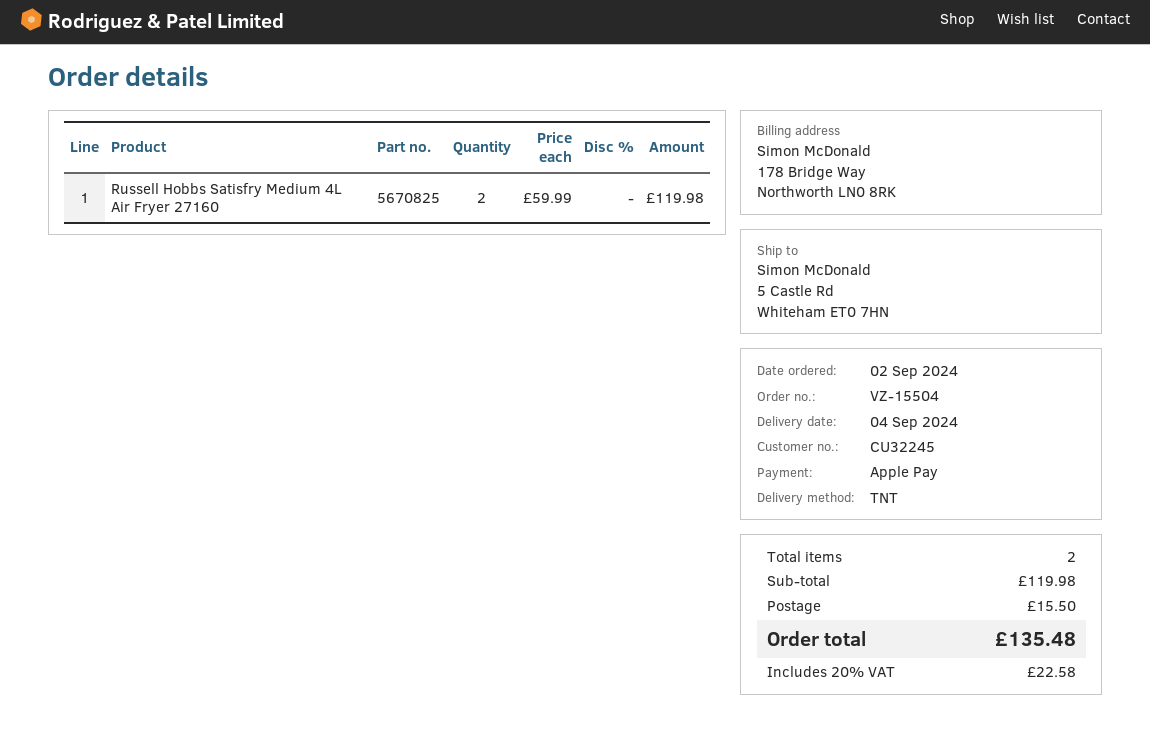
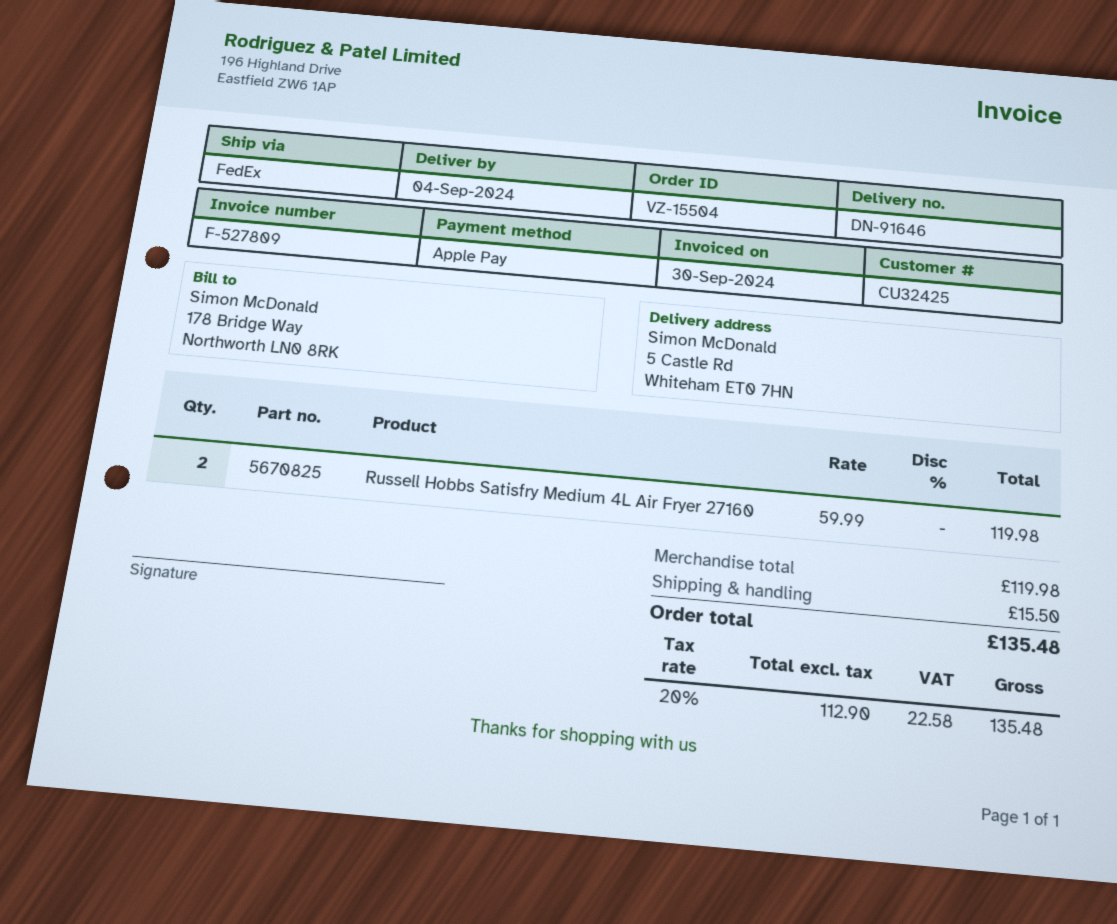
customer number: CU32245 -> CU32425
shipping method: TNT -> FedEx

